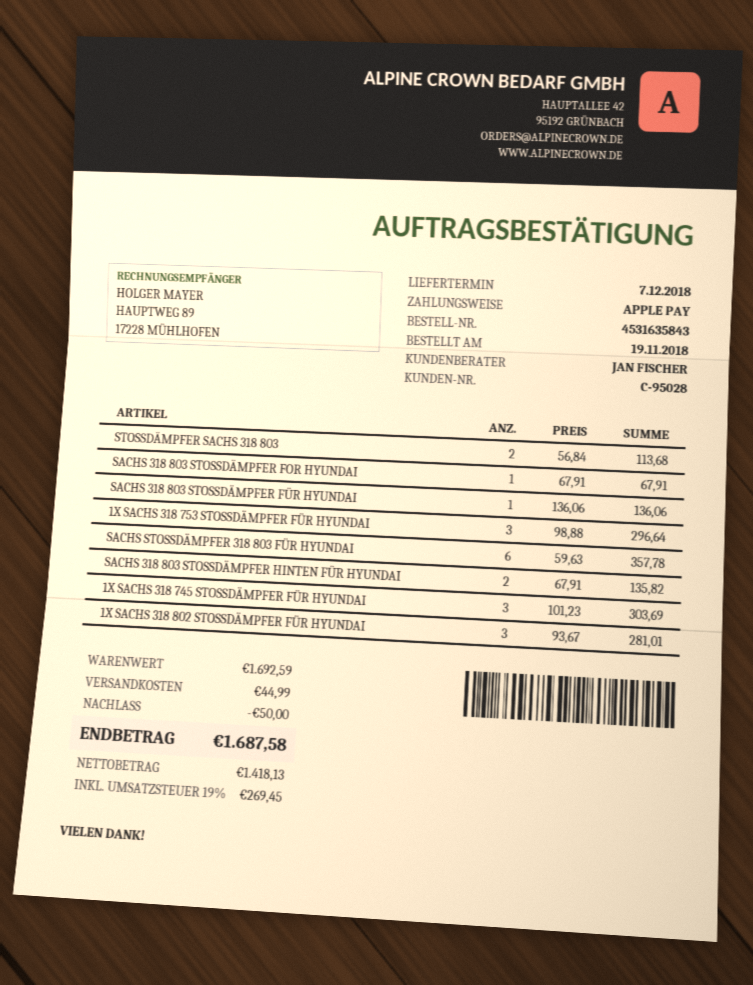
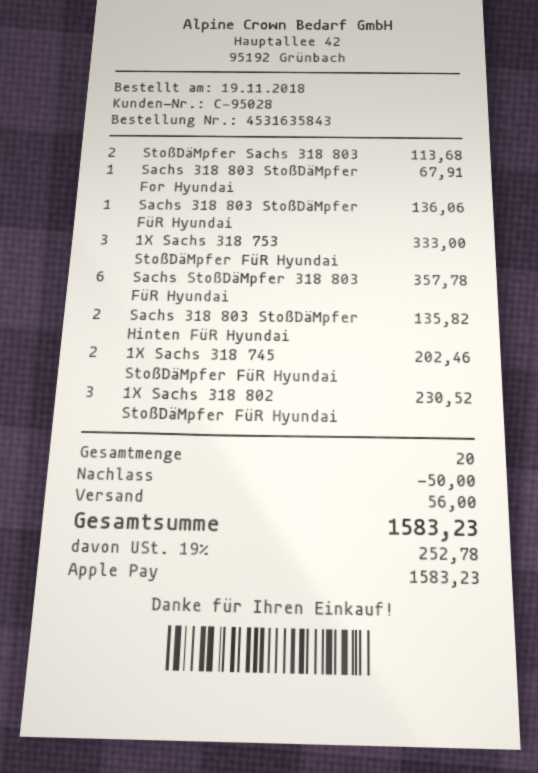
1X SACHS 318 753 STOSSDÄMPFER FÜR HYUNDAI: 3 for 296.64 -> 3 for 333.00
1X SACHS 318 745 STOSSDÄMPFER FÜR HYUNDAI: 3 for 303.69 -> 2 for 202.46
1X SACHS 318 802 STOSSDÄMPFER FÜR HYUNDAI: 3 for 281.01 -> 3 for 230.52
shipping: 44.99 -> 56.00
tax: 19% = 269.45 -> 19% = 252.78
total: 1687.58 -> 1583.23

